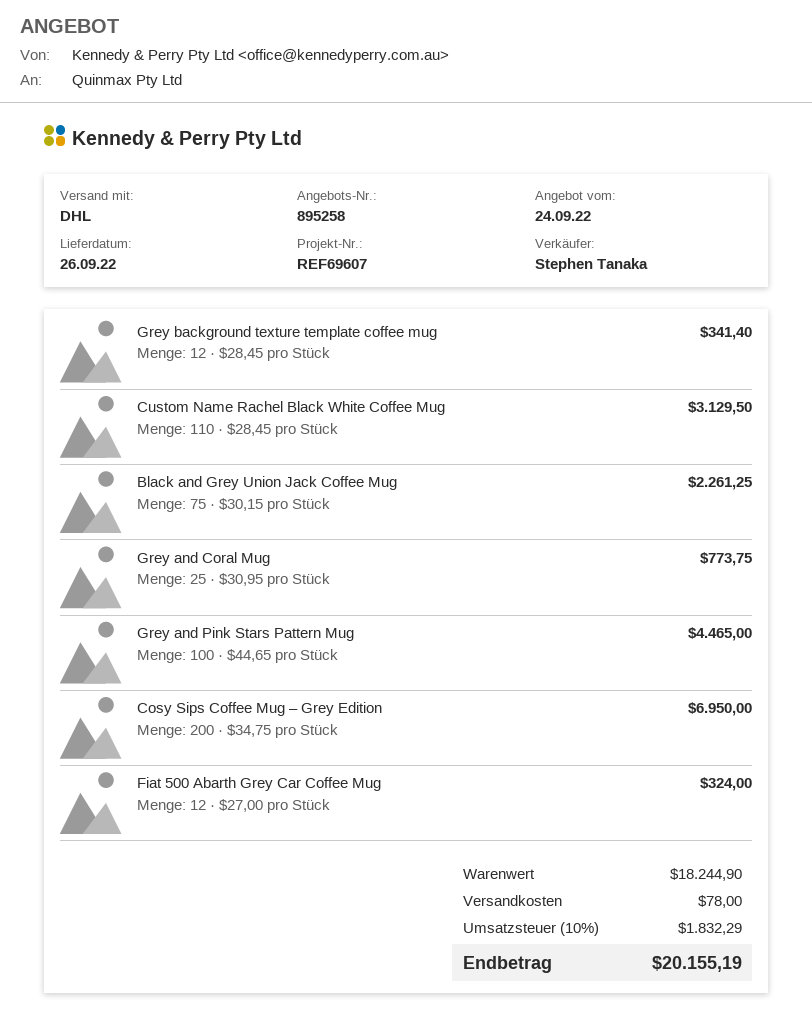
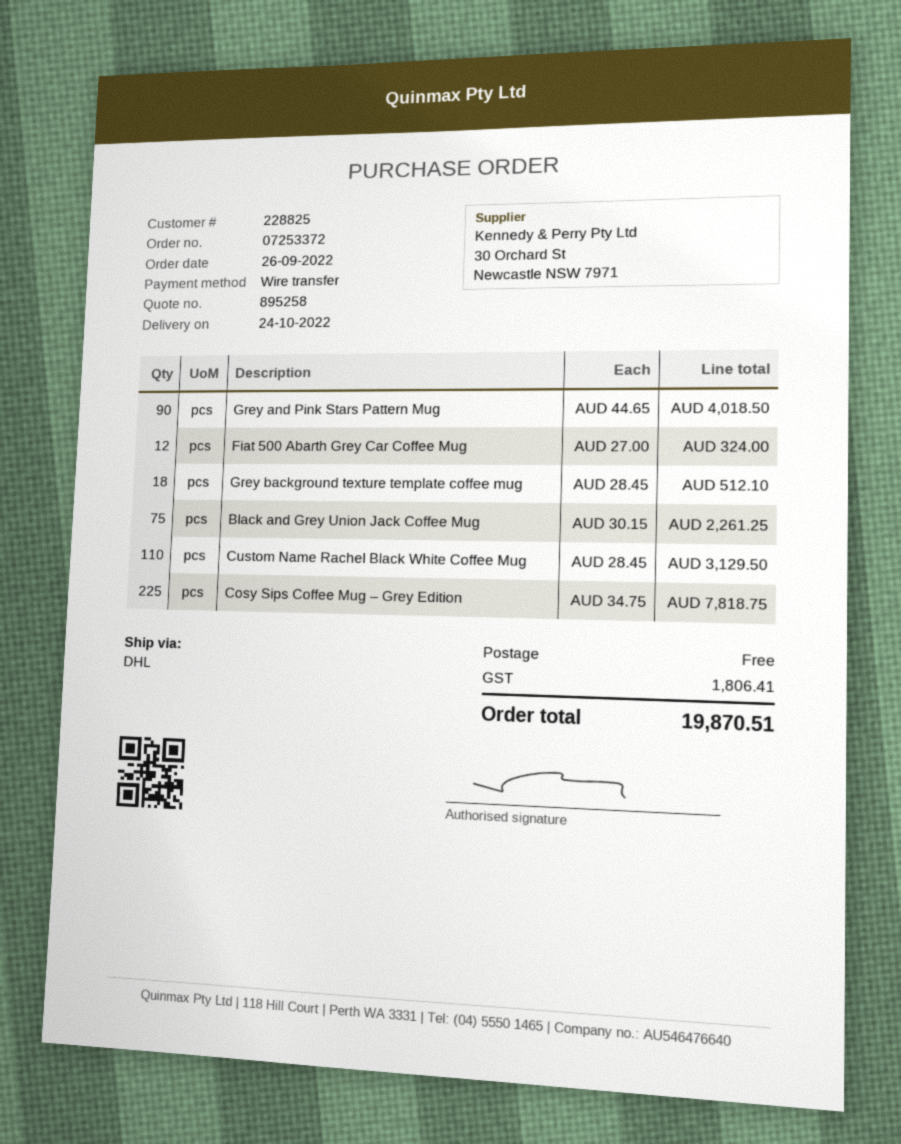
delivery date: 2022-09-26 -> 2022-10-24
Grey background texture template coffee mug: 12 x 28.45 = 341.40 -> 18 x 28.45 = 512.10
Grey and Coral Mug: 25 x 30.95 = 773.75 -> none
Grey and Pink Stars Pattern Mug: 100 x 44.65 = 4465.00 -> 90 x 44.65 = 4018.50
Cosy Sips Coffee Mug – Grey Edition: 200 x 34.75 = 6950.00 -> 225 x 34.75 = 7818.75
shipping: 78.00 -> 0.00
tax: 1832.29 -> 1806.41
total: 20155.19 -> 19870.51

